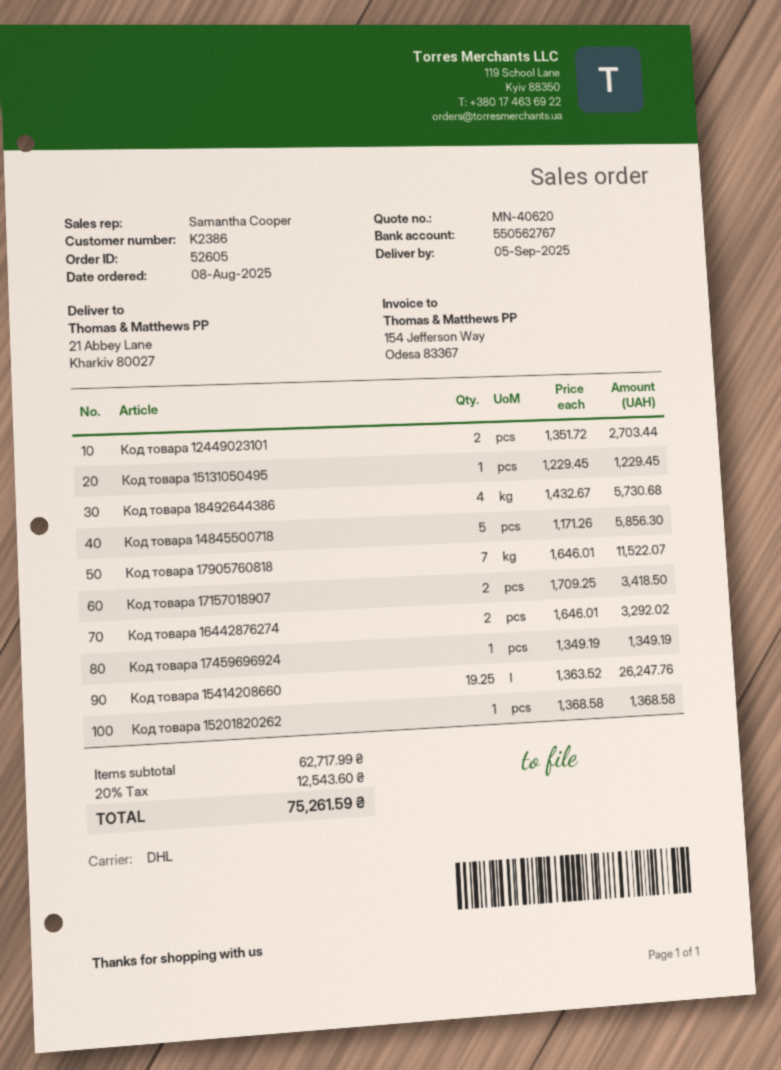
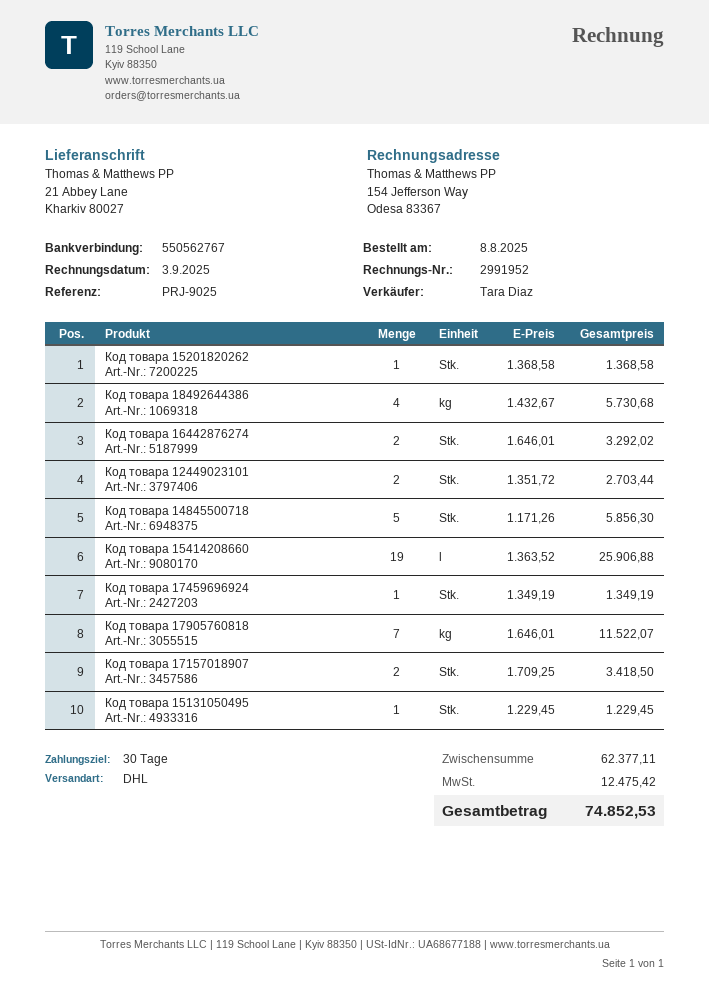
sales rep: Samantha Cooper -> Tara Diaz
Код товара 15414208660: 19.25 x 1363.52 = 26247.76 -> 19 x 1363.52 = 25906.88
subtotal: 62717.99 -> 62377.11
tax: 12543.60 -> 12475.42
total: 75261.59 -> 74852.53

